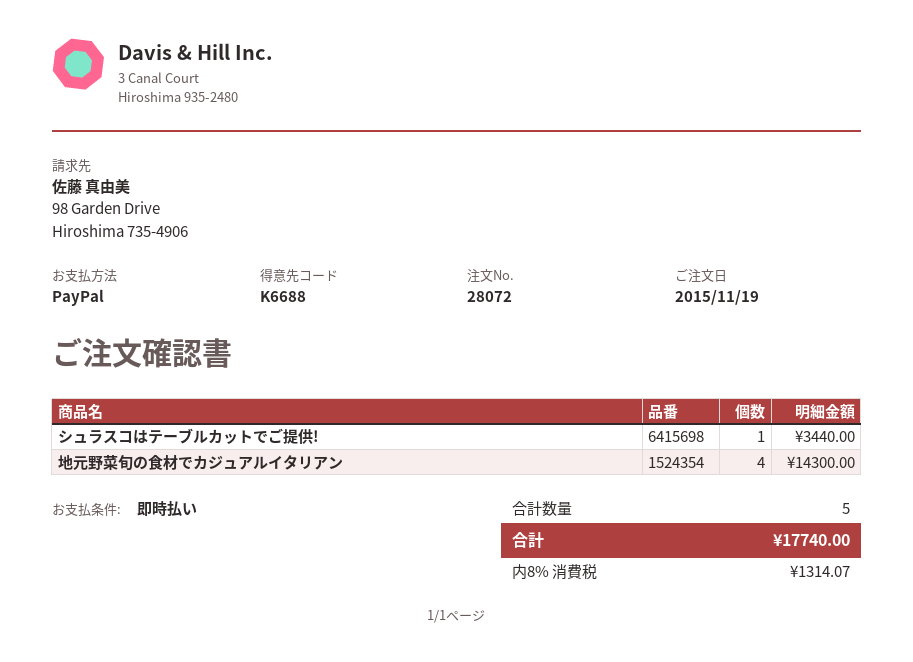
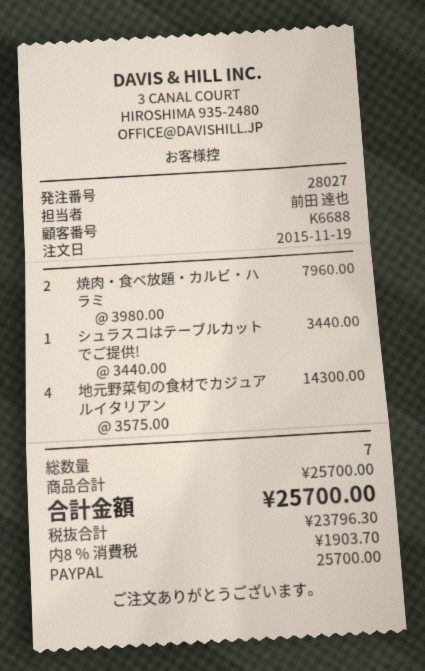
order number: 28072 -> 28027
焼肉・食べ放題・カルビ・ハラミ: none -> 2 for 7960.00
total quantity: 5 -> 7
tax: 8% = 1314.07 -> 8% = 1903.70
total: 17740.00 -> 25700.00

